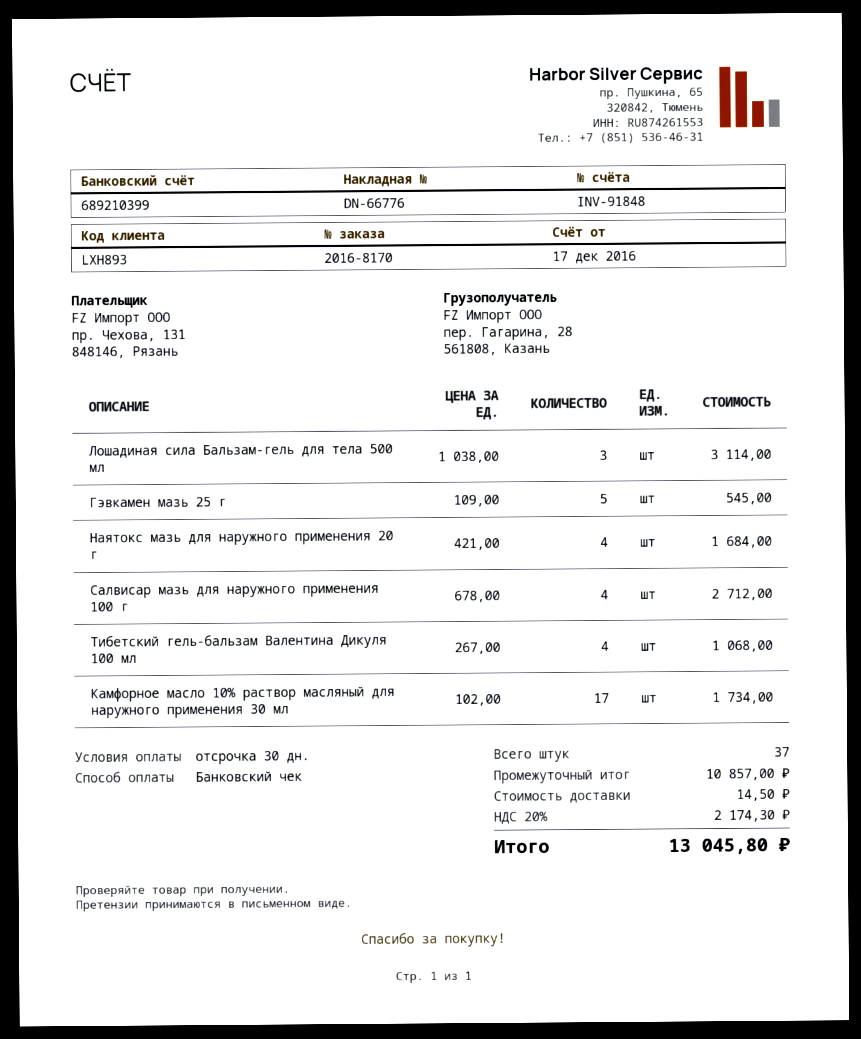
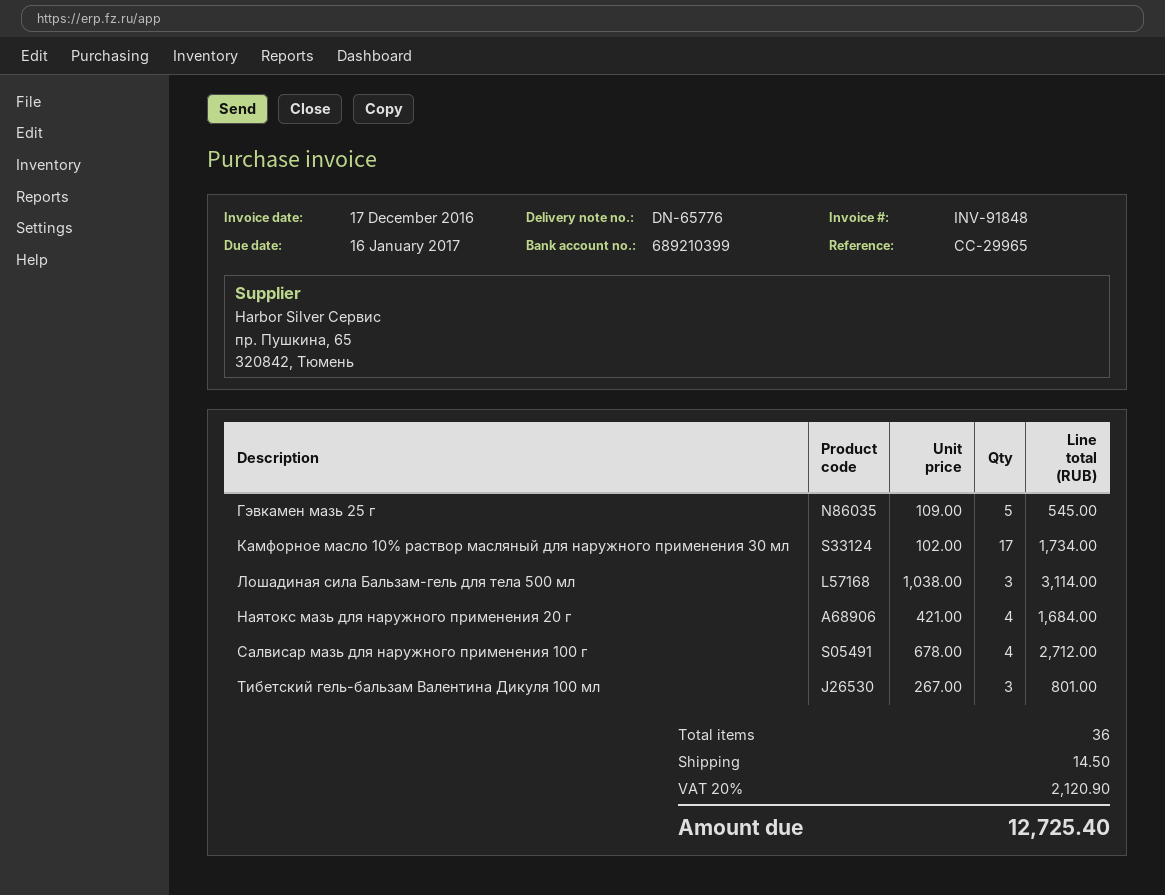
delivery note number: DN-66776 -> DN-65776
Тибетский гель-бальзам Валентина Дикуля 100 мл: 4 x 267.00 = 1068.00 -> 3 x 267.00 = 801.00
total quantity: 37 -> 36
tax: 20% = 2174.30 -> 20% = 2120.90
total: 13045.80 -> 12725.40

